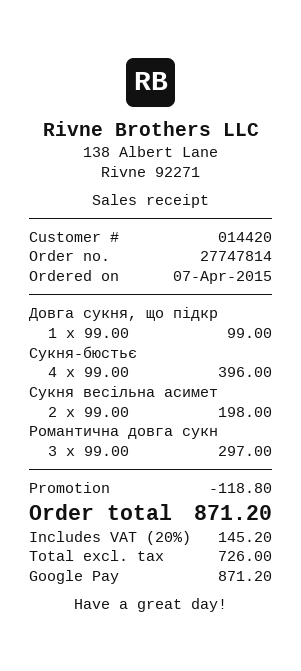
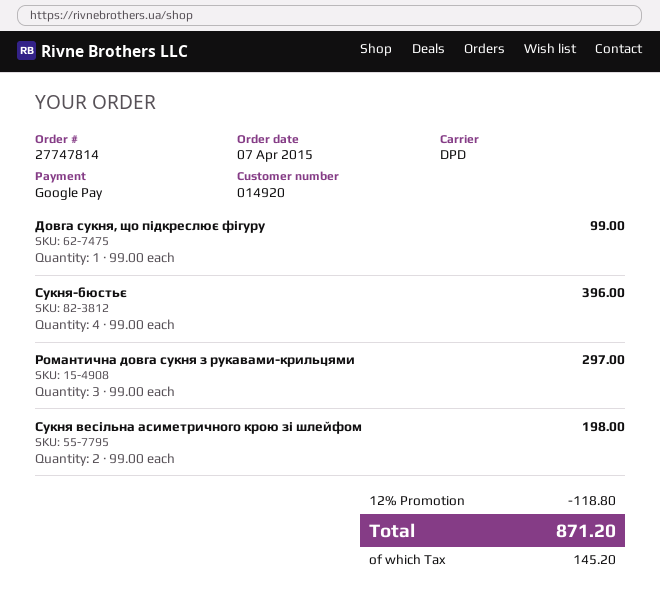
customer number: 014420 -> 014920

